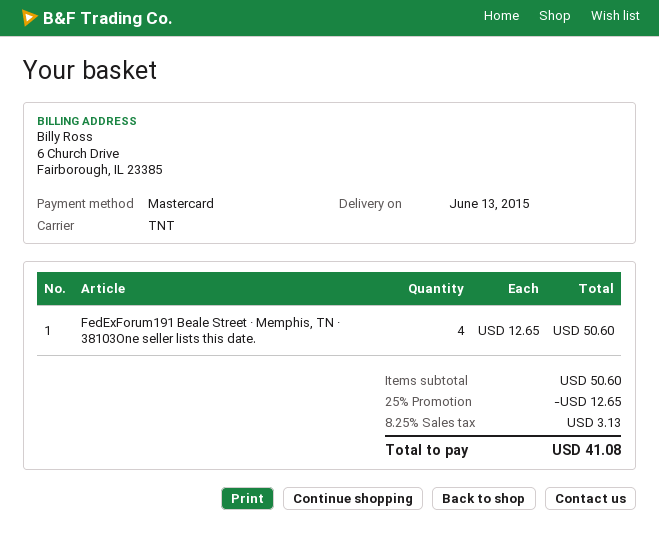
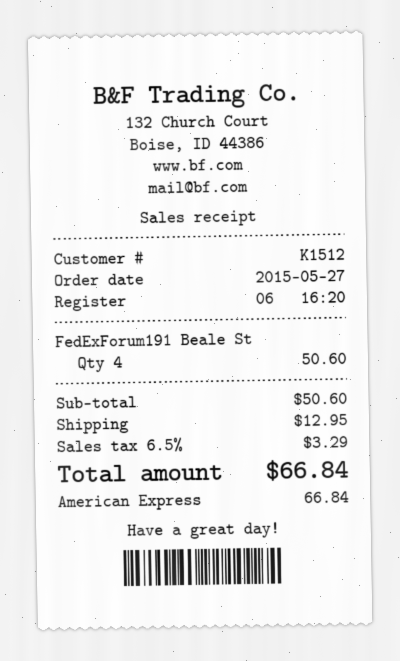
payment method: Mastercard -> American Express
discount: 25% = 12.65 -> none
shipping: none -> 12.95
tax: 8.25% = 3.13 -> 6.5% = 3.29
total: 41.08 -> 66.84

